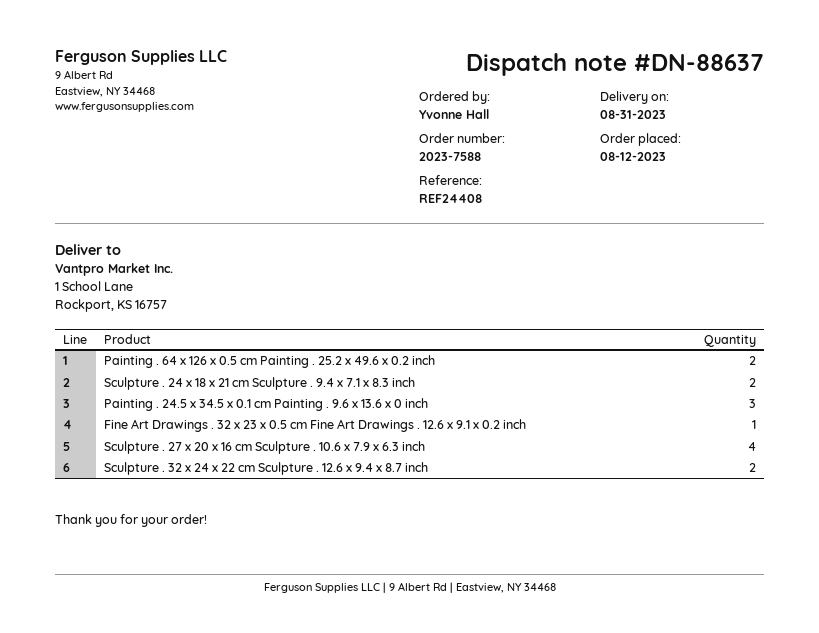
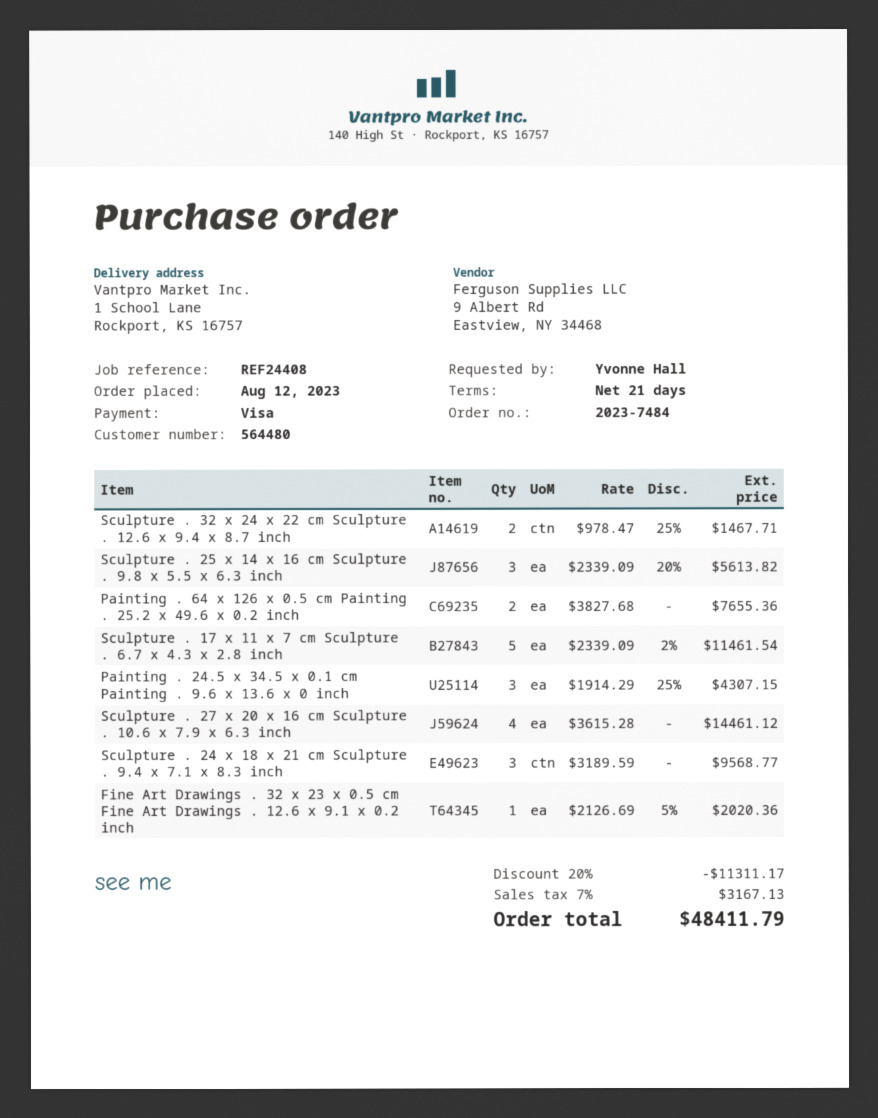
order number: 2023-7588 -> 2023-7484
Sculpture . 24 x 18 x 21 cm Sculpture . 9.4 x 7.1 x 8.3 inch: 2 -> 3
Sculpture . 25 x 14 x 16 cm Sculpture . 9.8 x 5.5 x 6.3 inch: none -> 3
Sculpture . 17 x 11 x 7 cm Sculpture . 6.7 x 4.3 x 2.8 inch: none -> 5

